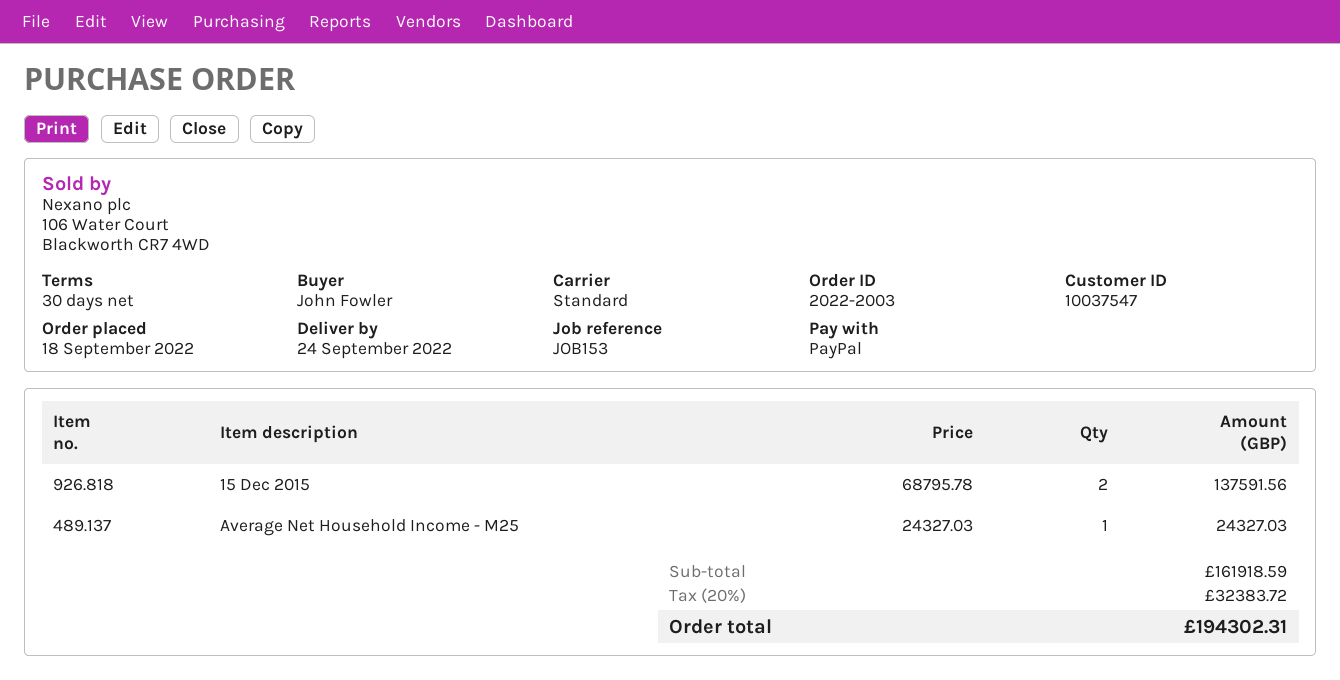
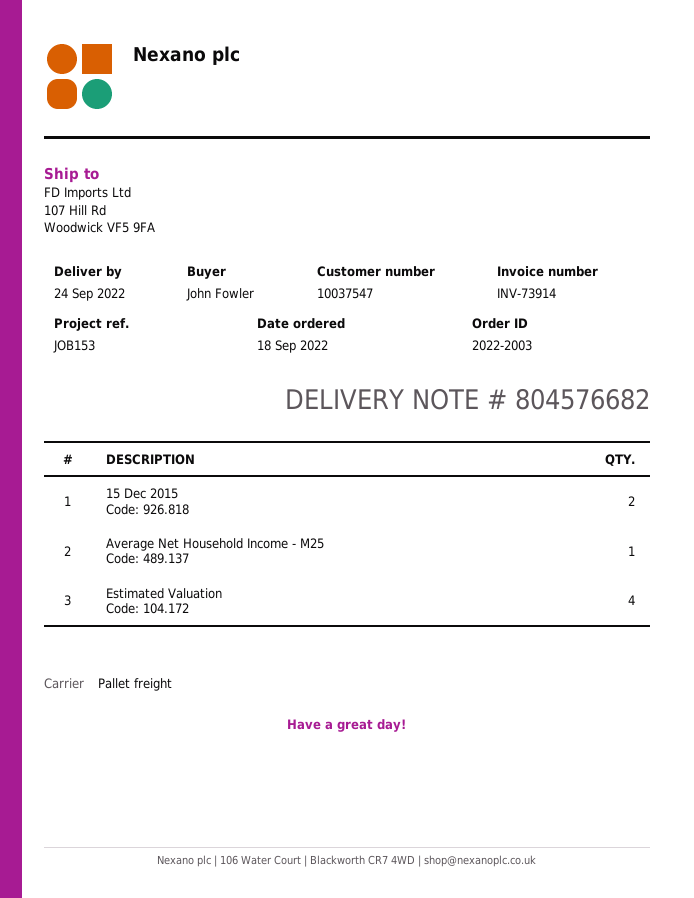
shipping method: standard -> pallet freight
Estimated Valuation: none -> 4

